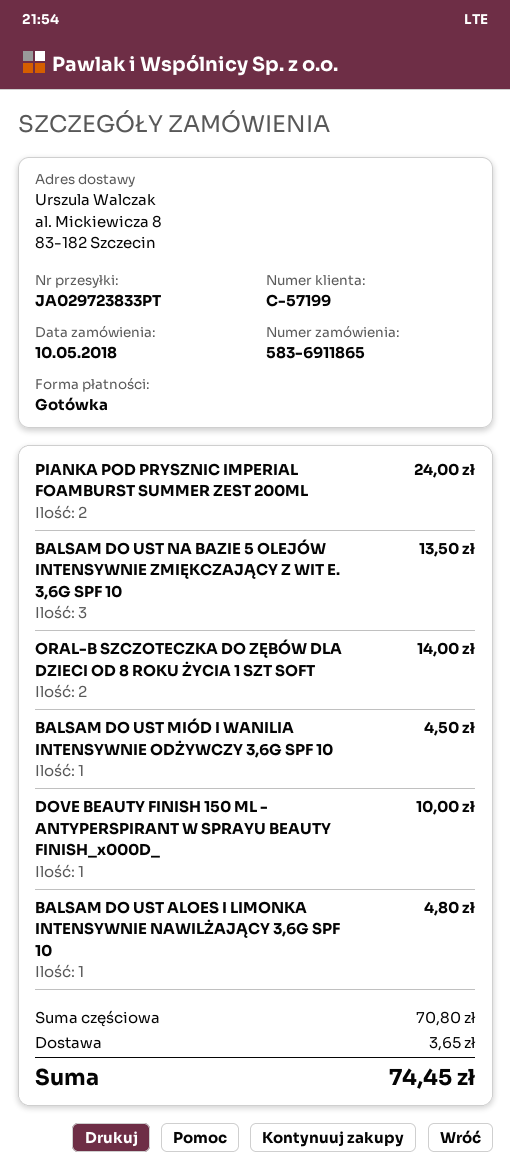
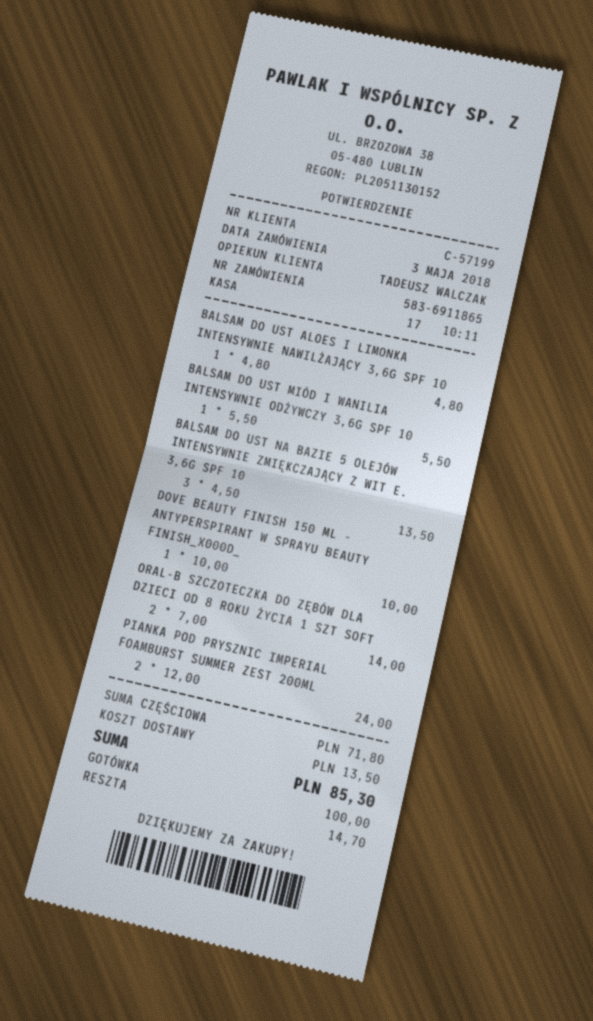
order date: 2018-05-10 -> 2018-05-03
BALSAM DO UST MIÓD I WANILIA INTENSYWNIE ODŻYWCZY 3,6G SPF 10: 1 for 4.50 -> 1 for 5.50
subtotal: 70.80 -> 71.80
shipping: 3.65 -> 13.50
total: 74.45 -> 85.30

